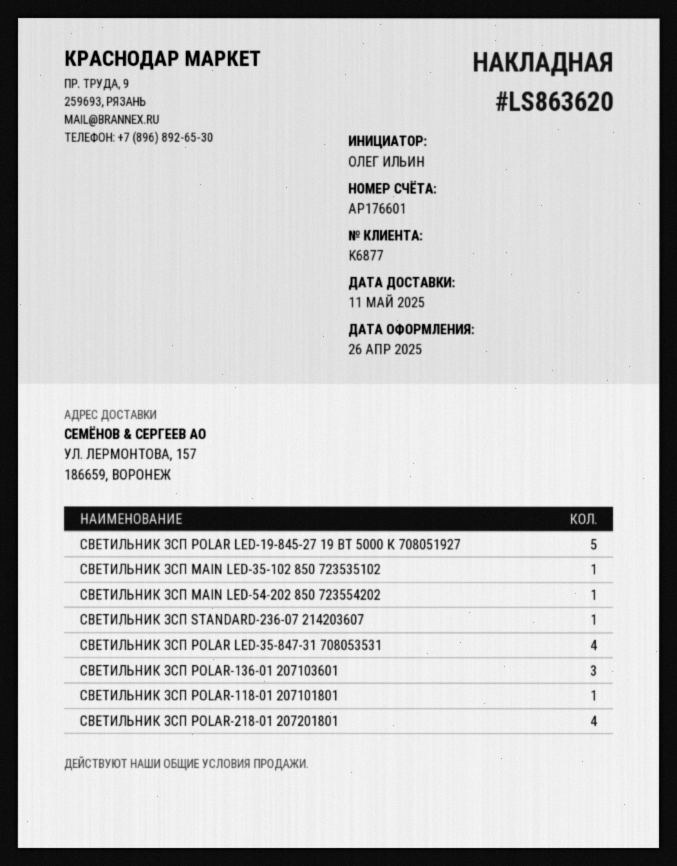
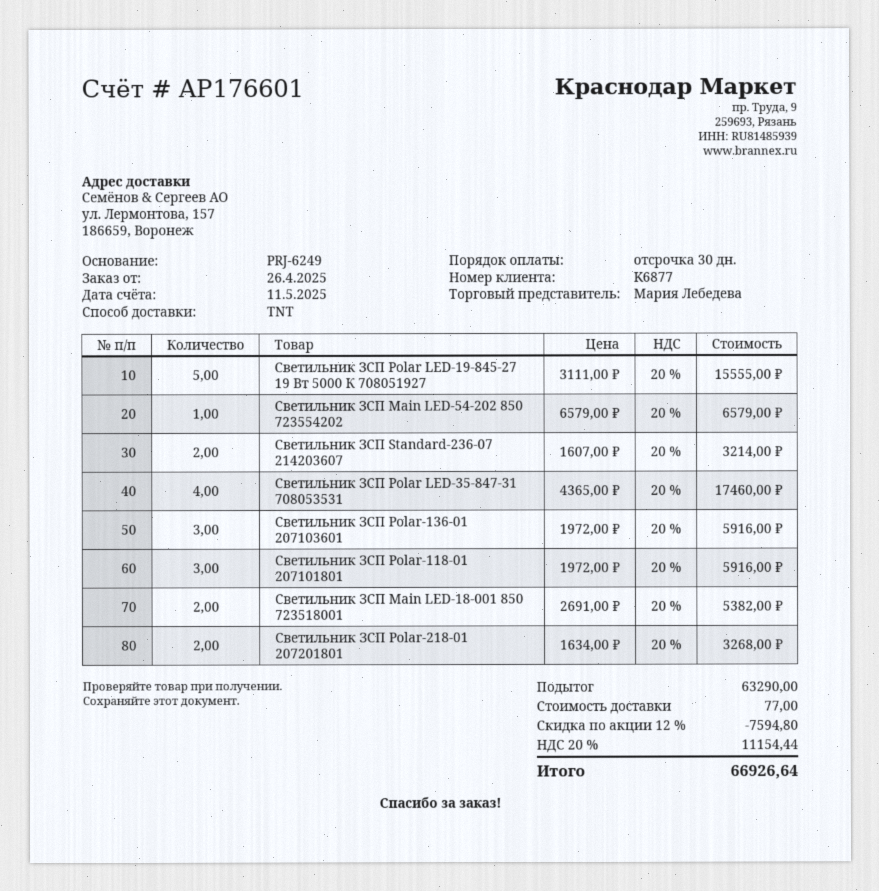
СВЕТИЛЬНИК ЗСП MAIN LED-35-102 850 723535102: 1 -> none
СВЕТИЛЬНИК ЗСП STANDARD-236-07 214203607: 1 -> 2
СВЕТИЛЬНИК ЗСП POLAR-118-01 207101801: 1 -> 3
СВЕТИЛЬНИК ЗСП POLAR-218-01 207201801: 4 -> 2
Светильник ЗСП Main LED-18-001 850 723518001: none -> 2

